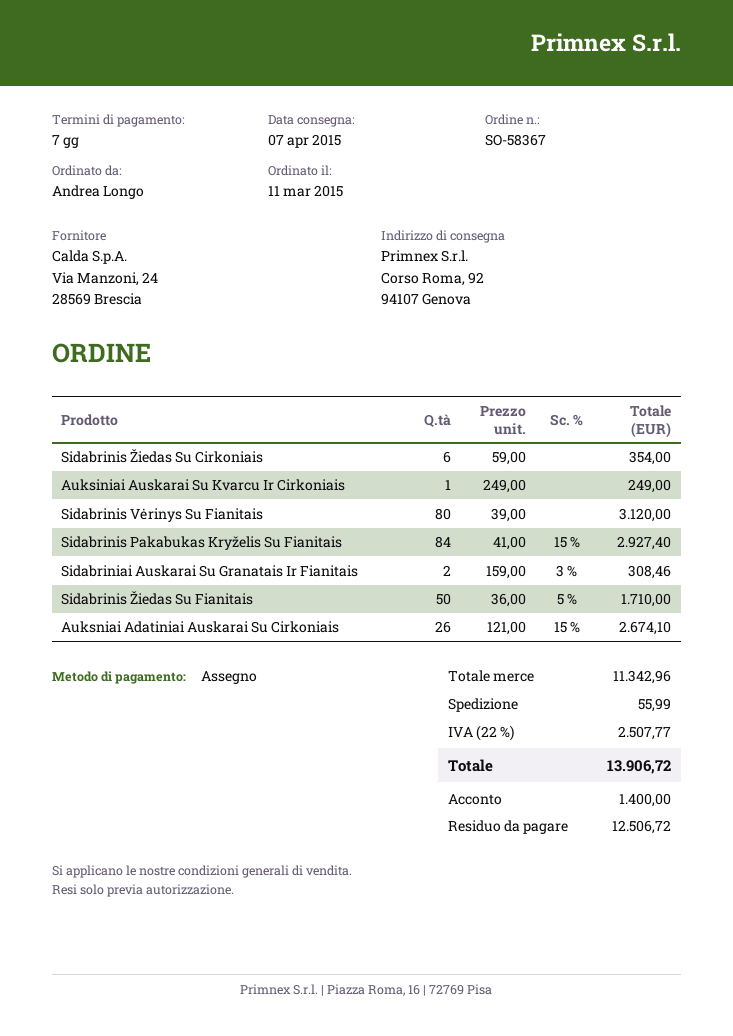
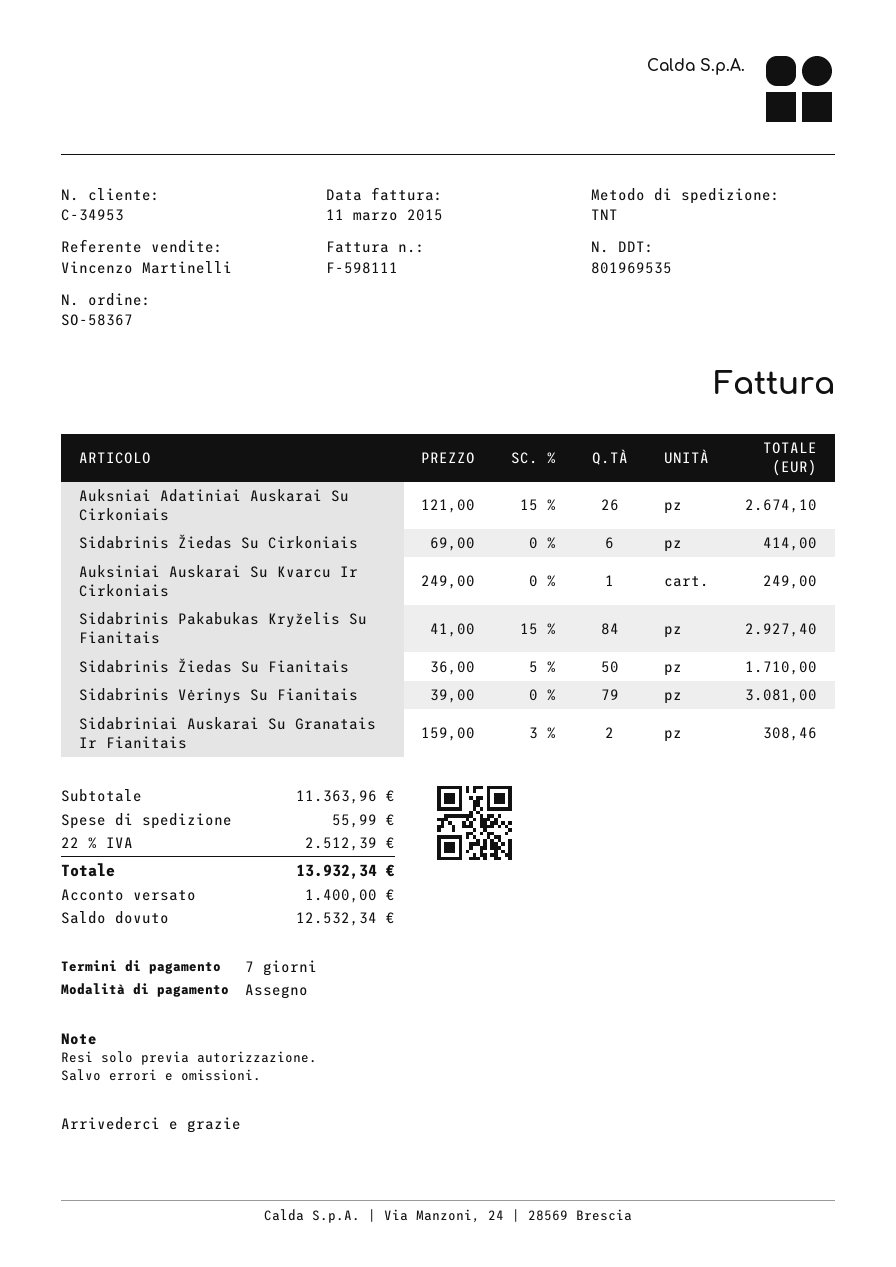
Sidabrinis Žiedas Su Cirkoniais: 6 x 59.00 = 354.00 -> 6 x 69.00 = 414.00
Sidabrinis Vėrinys Su Fianitais: 80 x 39.00 = 3120.00 -> 79 x 39.00 = 3081.00
subtotal: 11342.96 -> 11363.96
tax: 22% = 2507.77 -> 22% = 2512.39
total: 13906.72 -> 13932.34
balance: 12506.72 -> 12532.34

